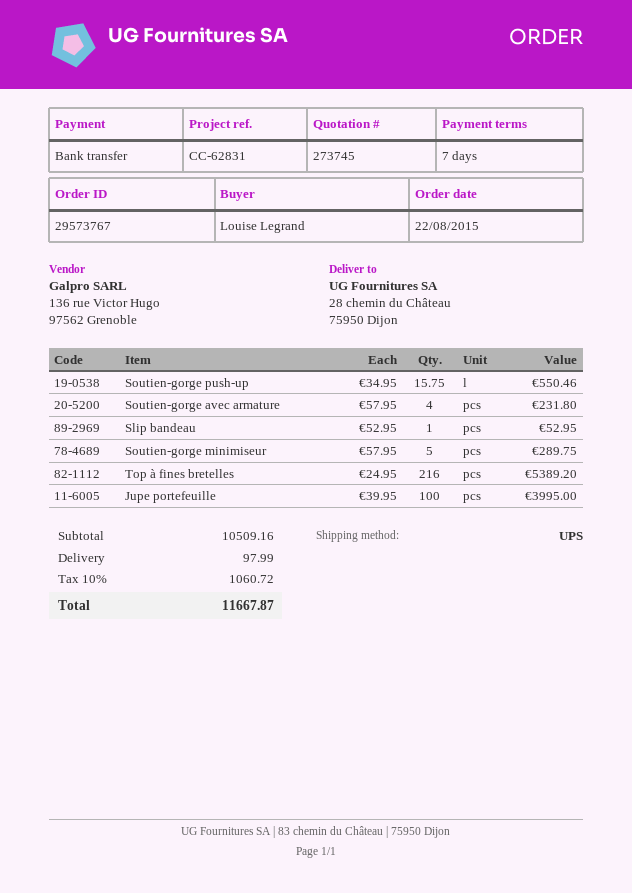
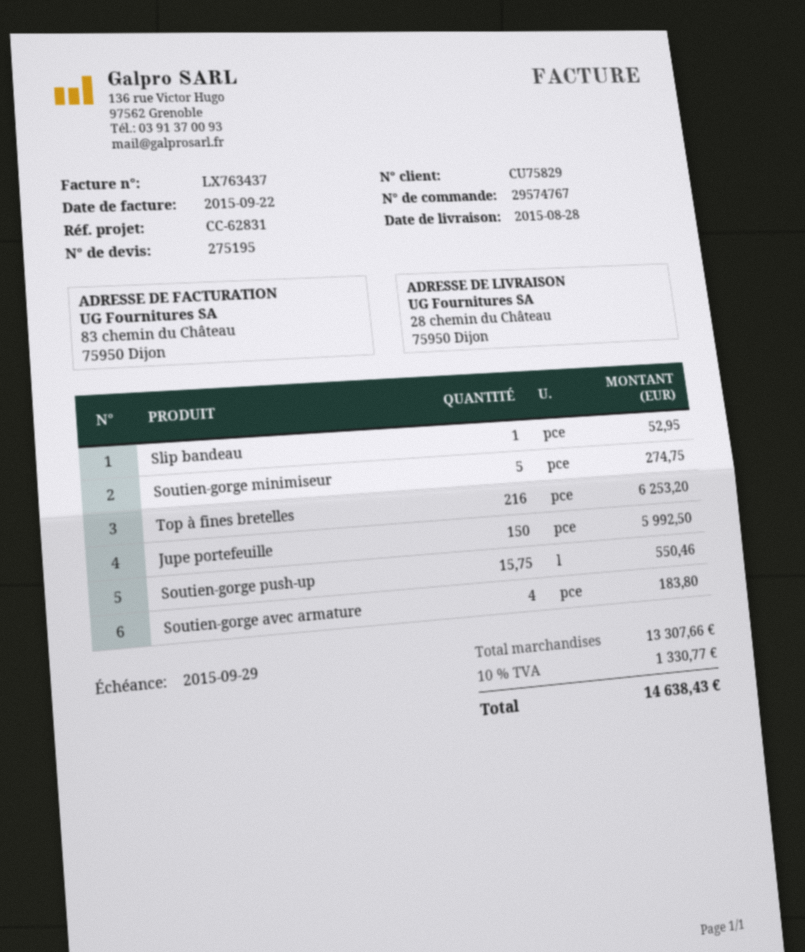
quote number: 273745 -> 275195
order number: 29573767 -> 29574767
Soutien-gorge avec armature: 4 for 231.80 -> 4 for 183.80
Soutien-gorge minimiseur: 5 for 289.75 -> 5 for 274.75
Top à fines bretelles: 216 for 5389.20 -> 216 for 6253.20
Jupe portefeuille: 100 for 3995.00 -> 150 for 5992.50
subtotal: 10509.16 -> 13307.66
shipping: 97.99 -> none
tax: 10% = 1060.72 -> 10% = 1330.77
total: 11667.87 -> 14638.43

